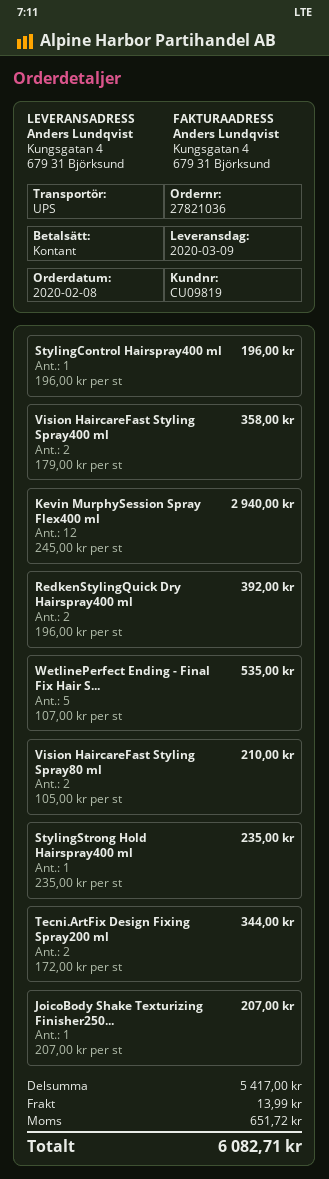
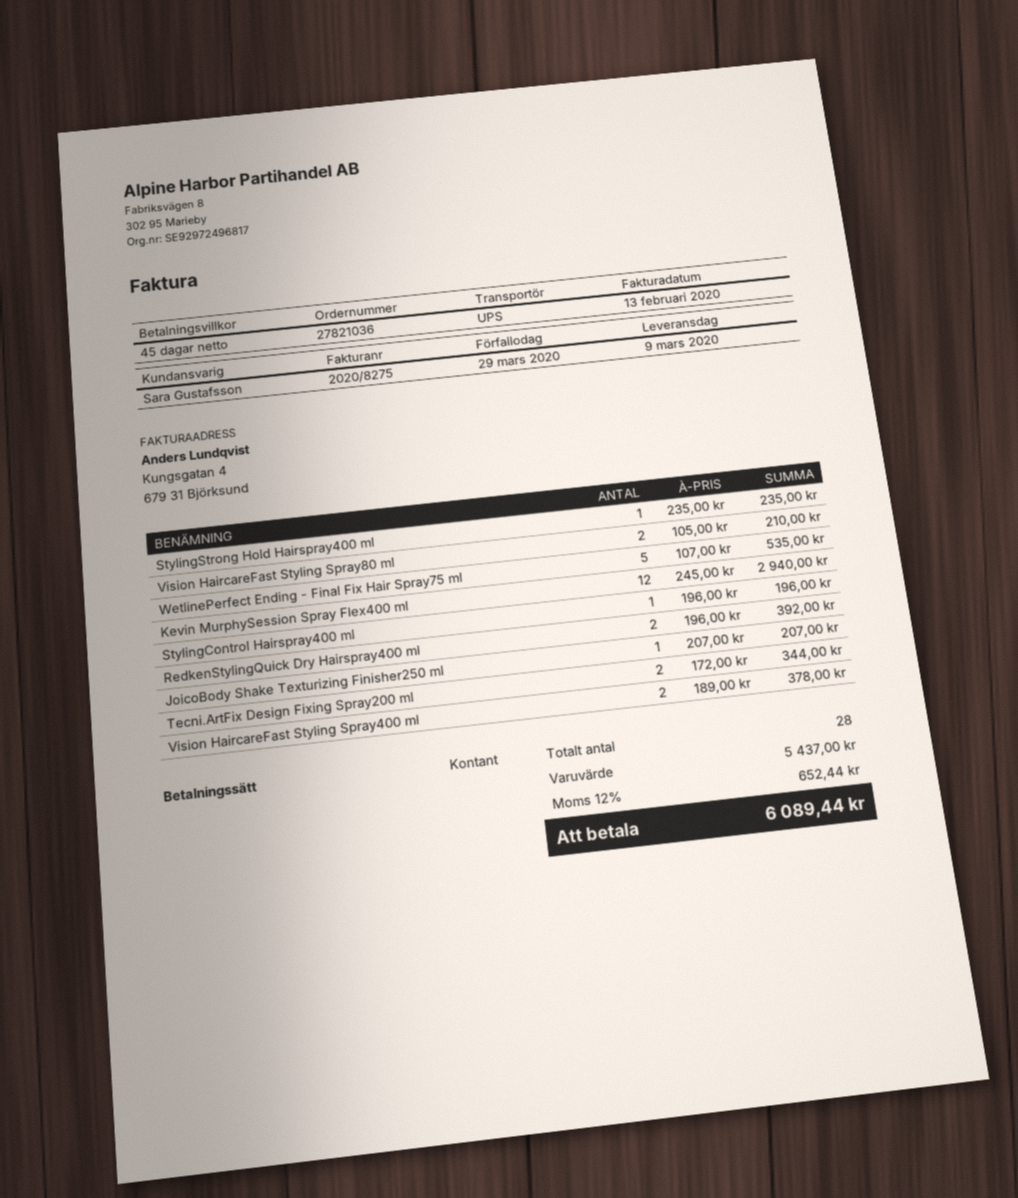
Vision HaircareFast Styling Spray400 ml: 2 x 179.00 = 358.00 -> 2 x 189.00 = 378.00
subtotal: 5417.00 -> 5437.00
shipping: 13.99 -> none
tax: 651.72 -> 652.44
total: 6082.71 -> 6089.44

